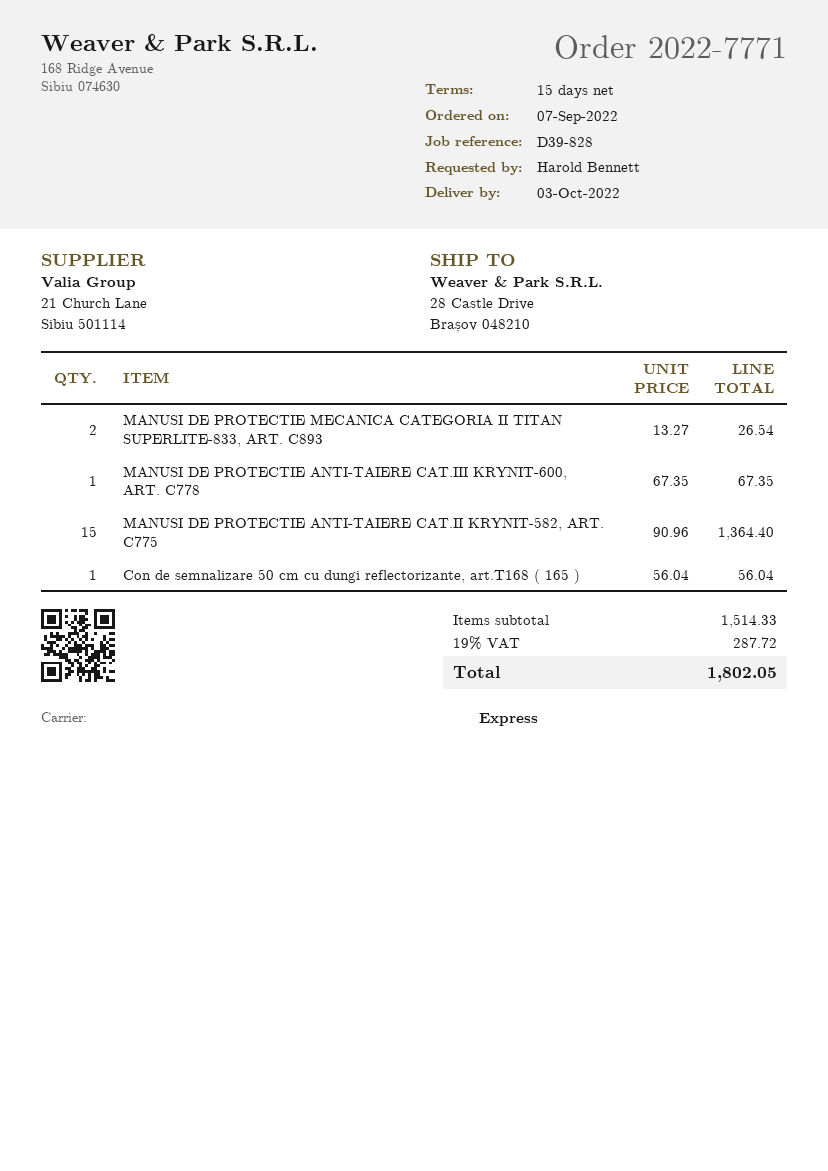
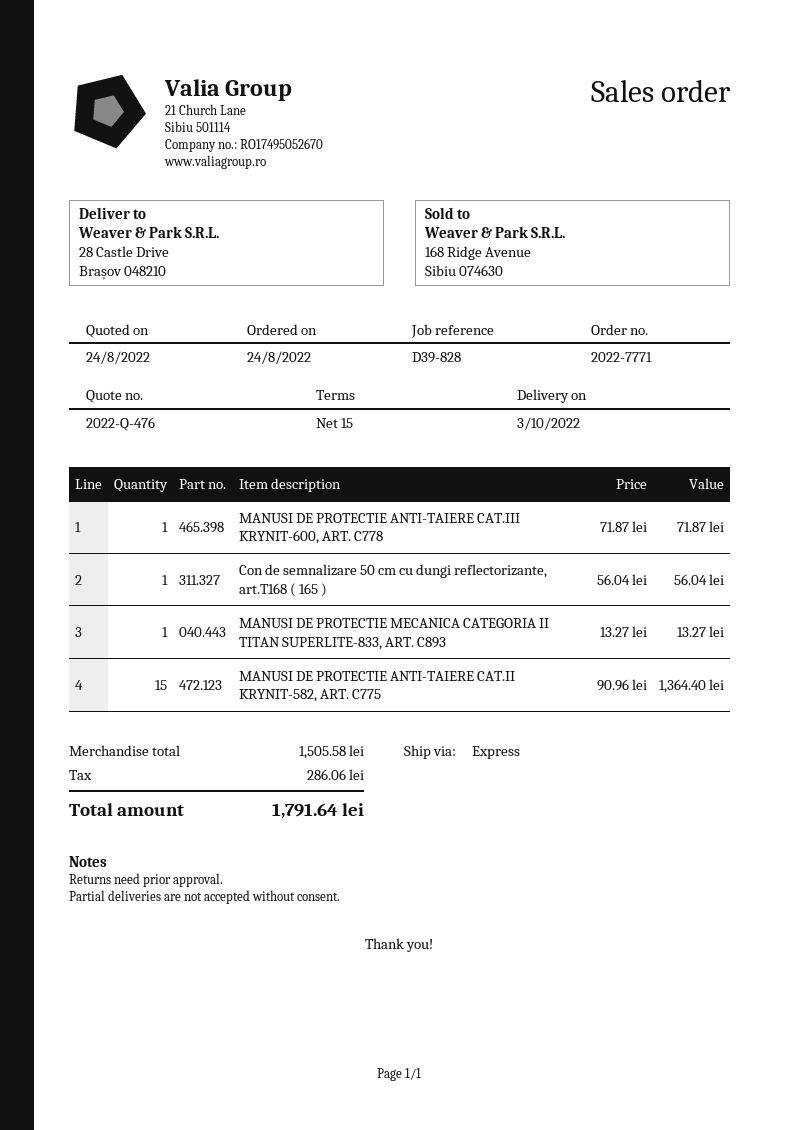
order date: 2022-09-07 -> 2022-08-24
MANUSI DE PROTECTIE MECANICA CATEGORIA II TITAN SUPERLITE-833, ART. C893: 2 x 13.27 = 26.54 -> 1 x 13.27 = 13.27
MANUSI DE PROTECTIE ANTI-TAIERE CAT.III KRYNIT-600, ART. C778: 1 x 67.35 = 67.35 -> 1 x 71.87 = 71.87
subtotal: 1514.33 -> 1505.58
tax: 287.72 -> 286.06
total: 1802.05 -> 1791.64

